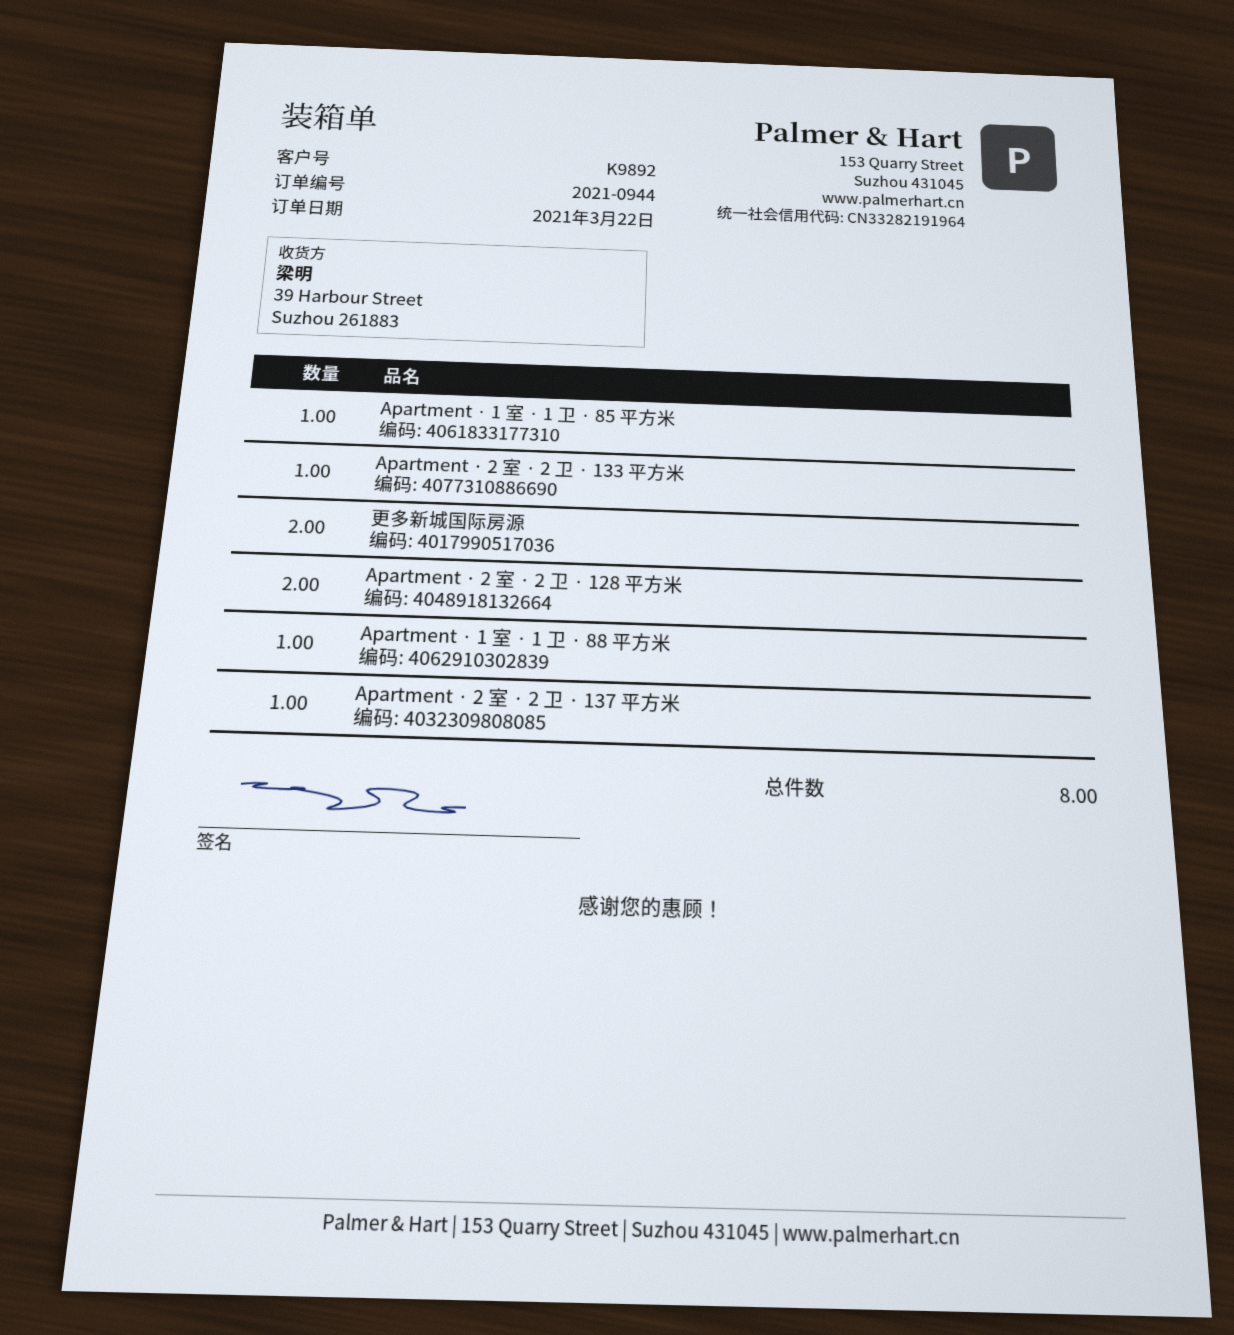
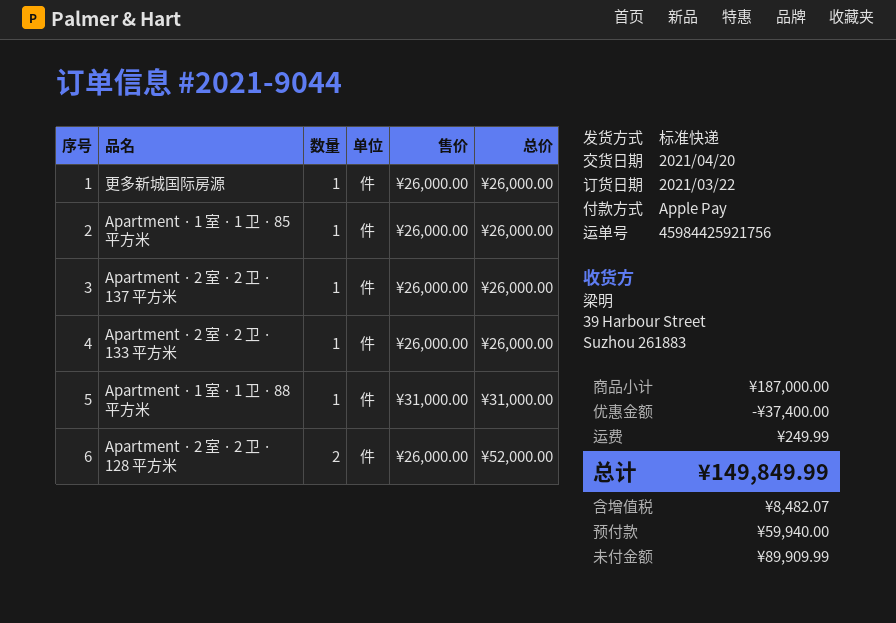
order number: 2021-0944 -> 2021-9044
更多新城国际房源: 2 -> 1

